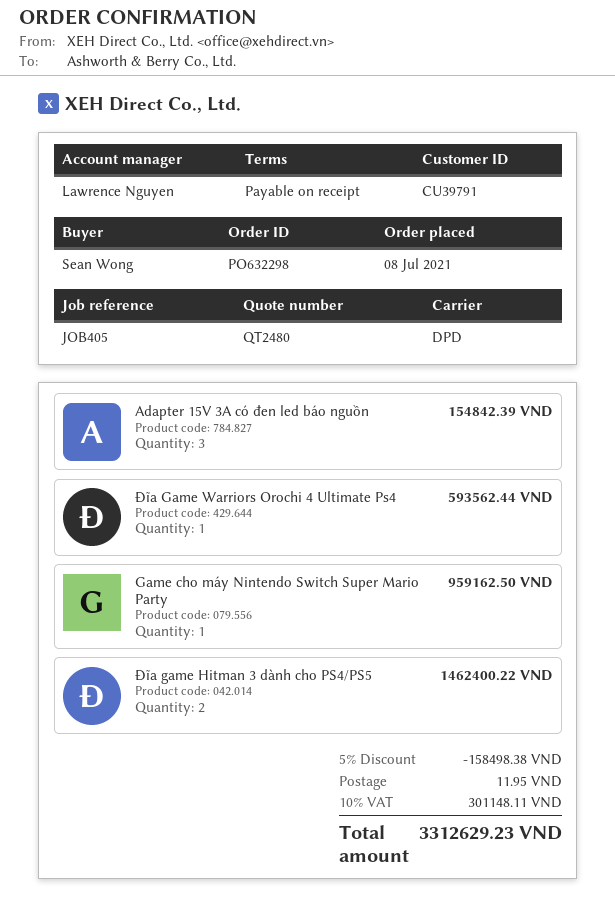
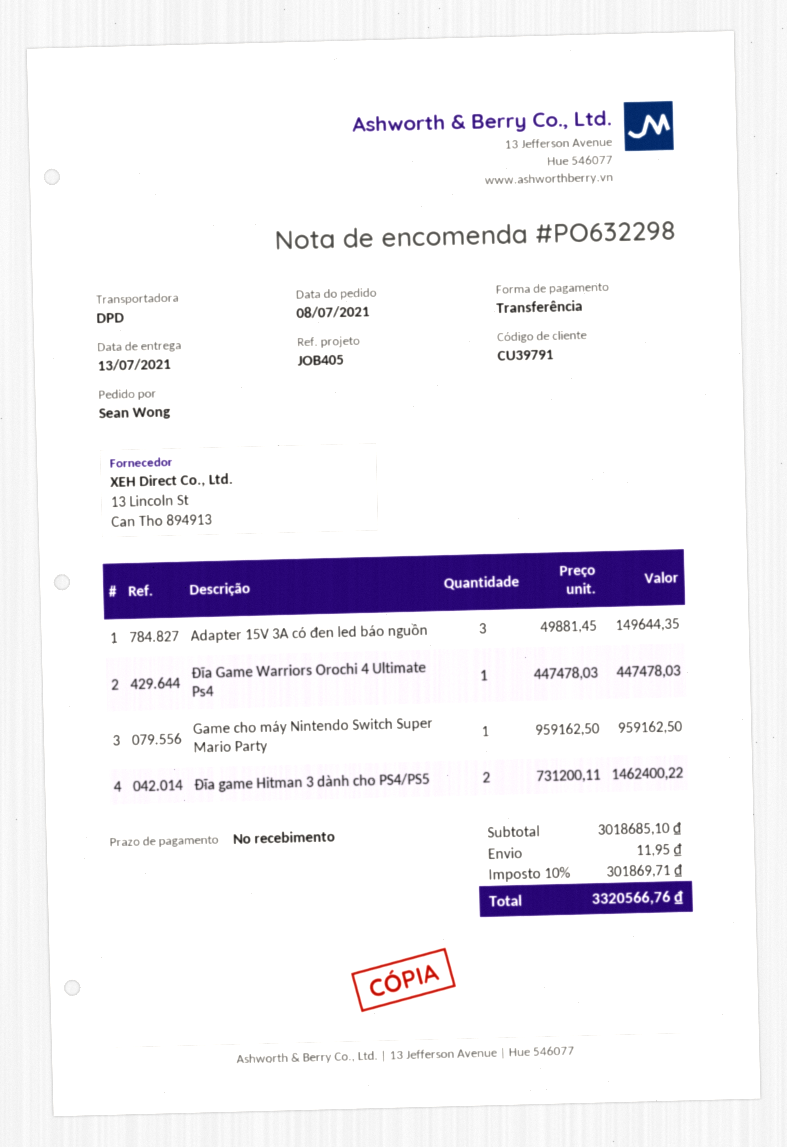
Adapter 15V 3A có đen led báo nguồn: 3 for 154842.39 -> 3 for 149644.35
Đĩa Game Warriors Orochi 4 Ultimate Ps4: 1 for 593562.44 -> 1 for 447478.03
discount: 5% = 158498.38 -> none
tax: 10% = 301148.11 -> 10% = 301869.71
total: 3312629.23 -> 3320566.76

